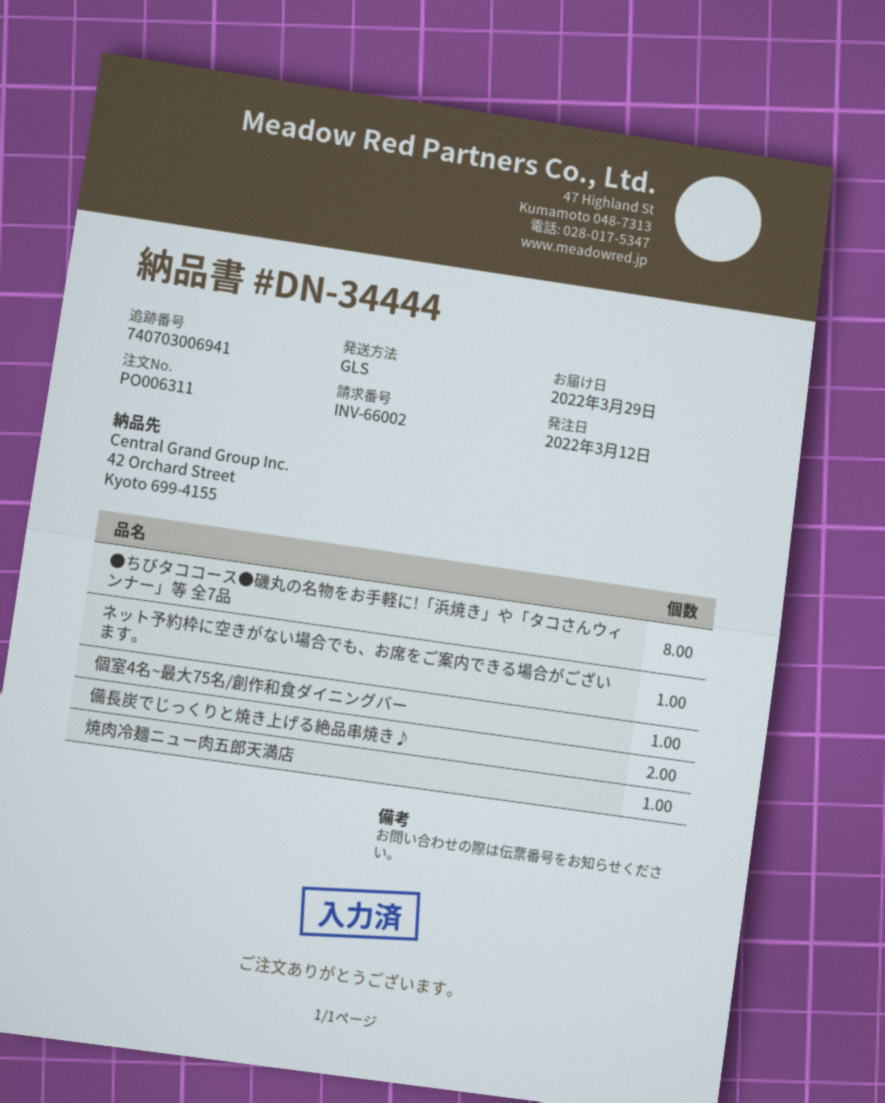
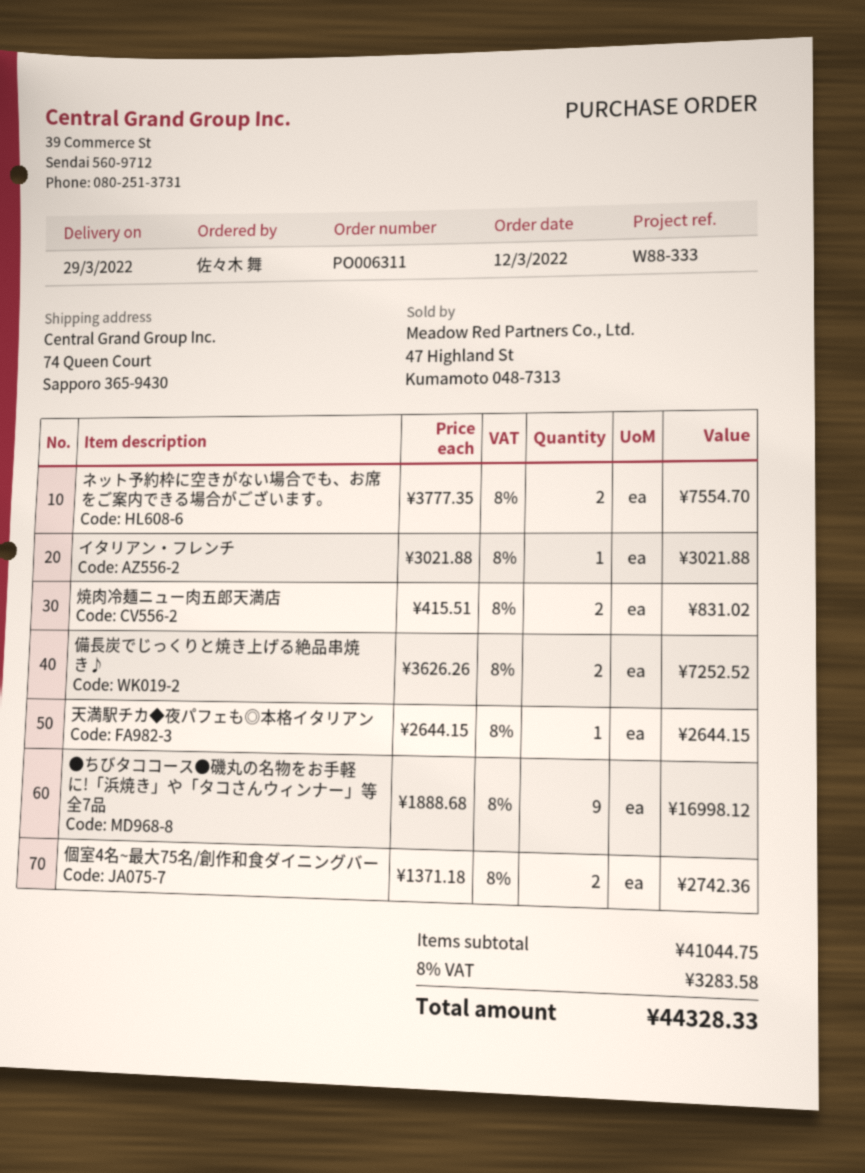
ship to: 42 Orchard Street, Kyoto 699-4155 -> 74 Queen Court, Sapporo 365-9430
●ちびタココース●磯丸の名物をお手軽に!「浜焼き」や「タコさんウィンナー」等 全7品: 8 -> 9
ネット予約枠に空きがない場合でも、お席をご案内できる場合がございます。: 1 -> 2
個室4名~最大75名/創作和食ダイニングバー: 1 -> 2
焼肉冷麺ニュー肉五郎天満店: 1 -> 2
イタリアン・フレンチ: none -> 1
天満駅チカ◆夜パフェも◎本格イタリアン: none -> 1

